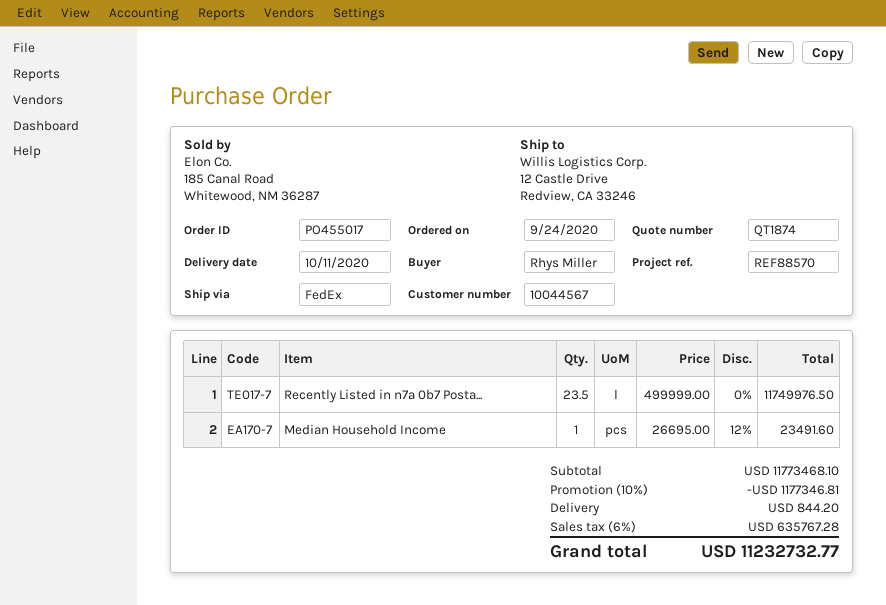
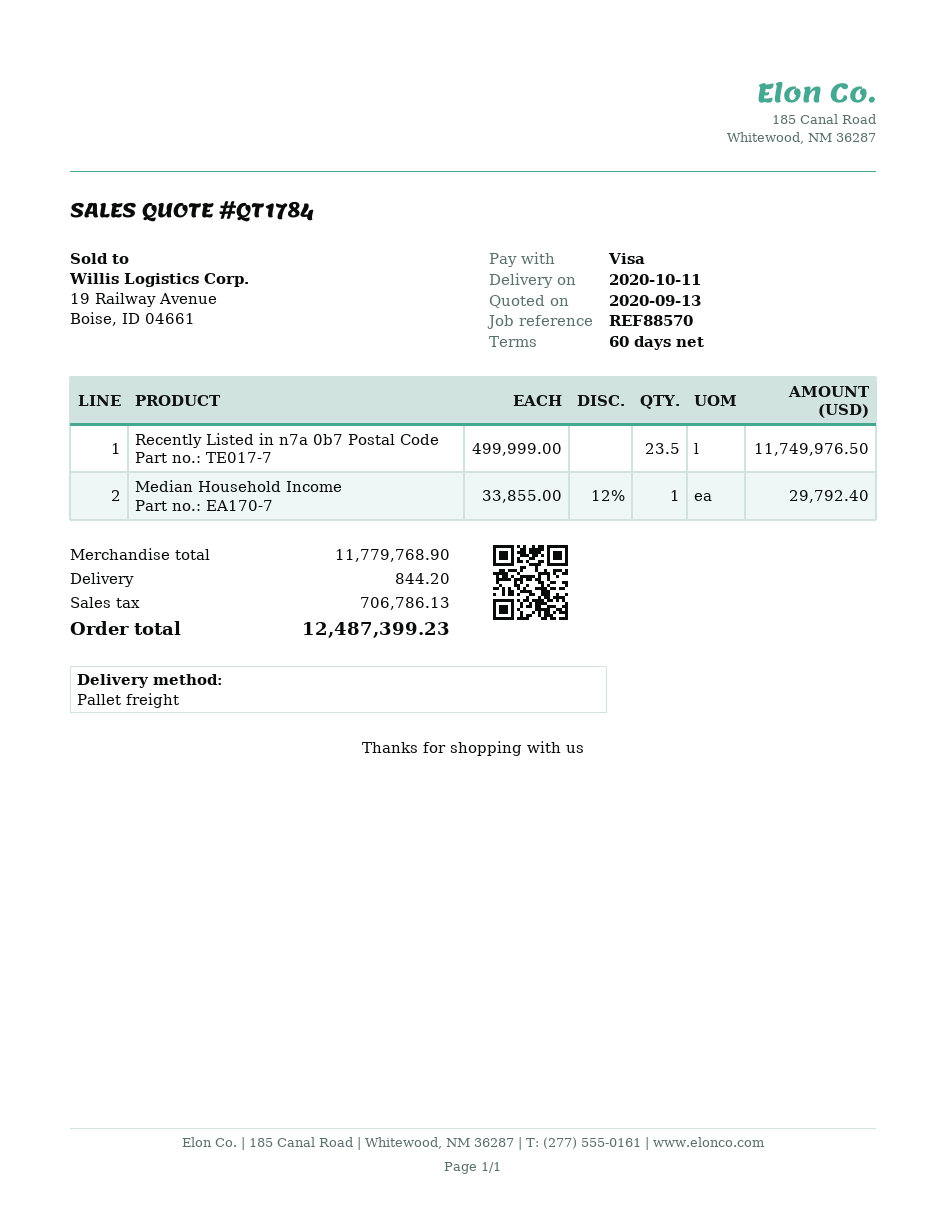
quote number: QT1874 -> QT1784
shipping method: FedEx -> pallet freight
Median Household Income: 1 x 26695.00 - 12% = 23491.60 -> 1 x 33855.00 - 12% = 29792.40
subtotal: 11773468.10 -> 11779768.90
discount: 10% = 1177346.81 -> none
tax: 635767.28 -> 706786.13
total: 11232732.77 -> 12487399.23

